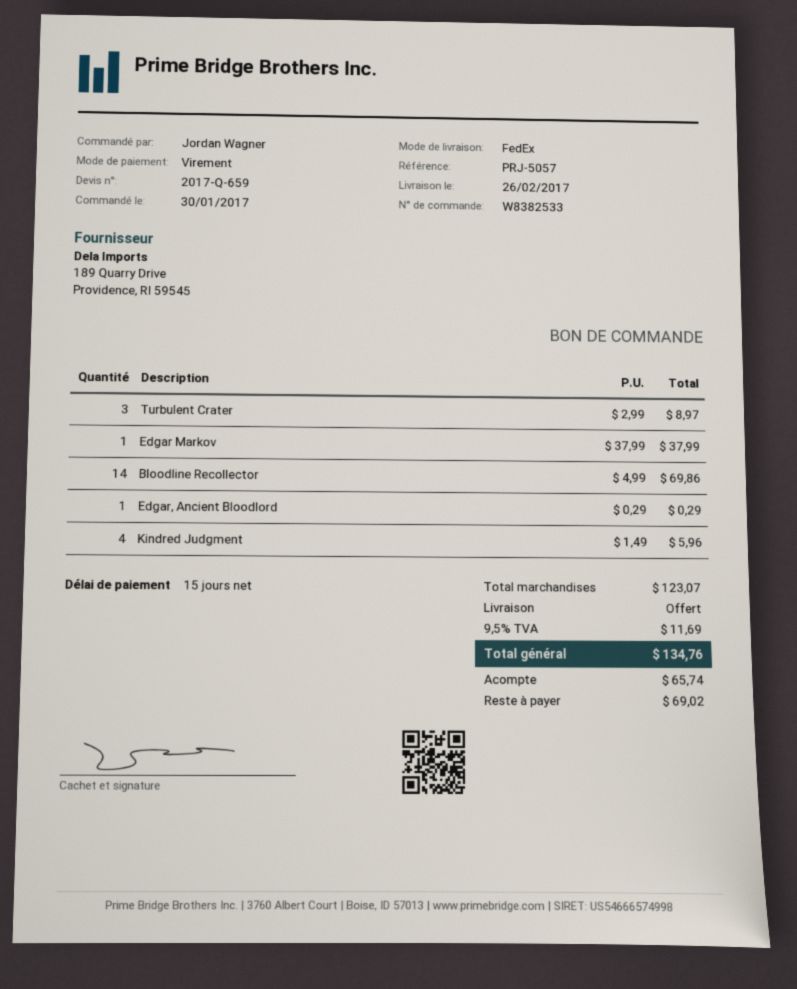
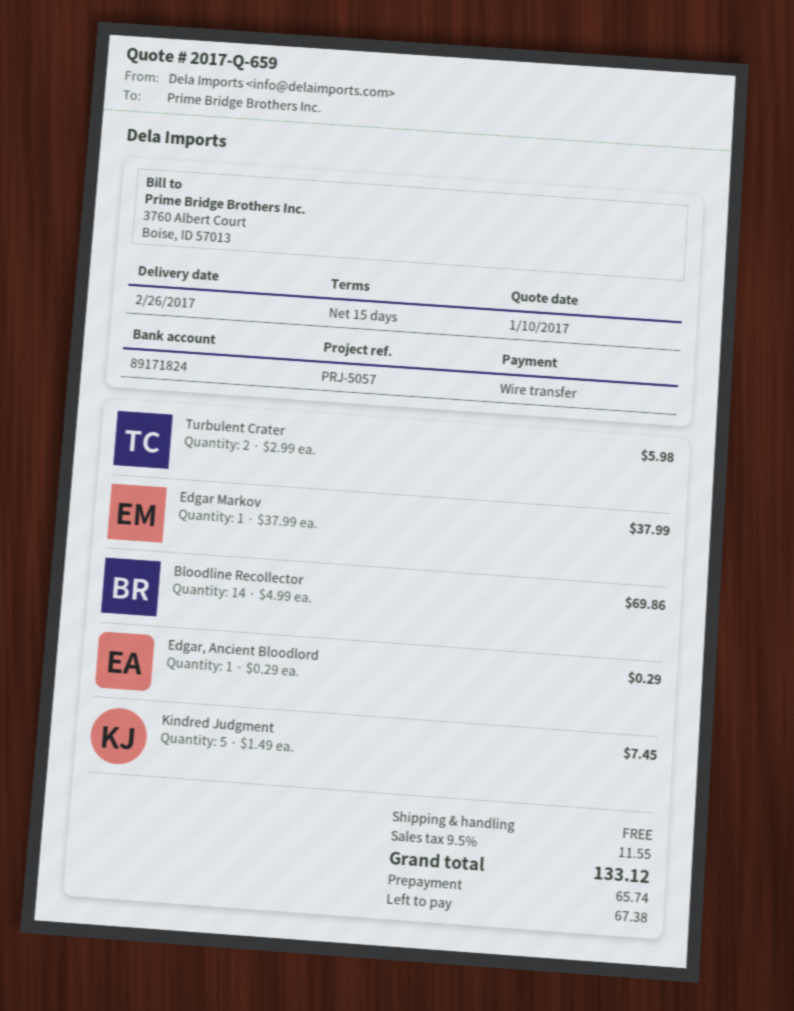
Turbulent Crater: 3 x 2.99 = 8.97 -> 2 x 2.99 = 5.98
Kindred Judgment: 4 x 1.49 = 5.96 -> 5 x 1.49 = 7.45
tax: 9.5% = 11.69 -> 9.5% = 11.55
total: 134.76 -> 133.12
balance: 69.02 -> 67.38

